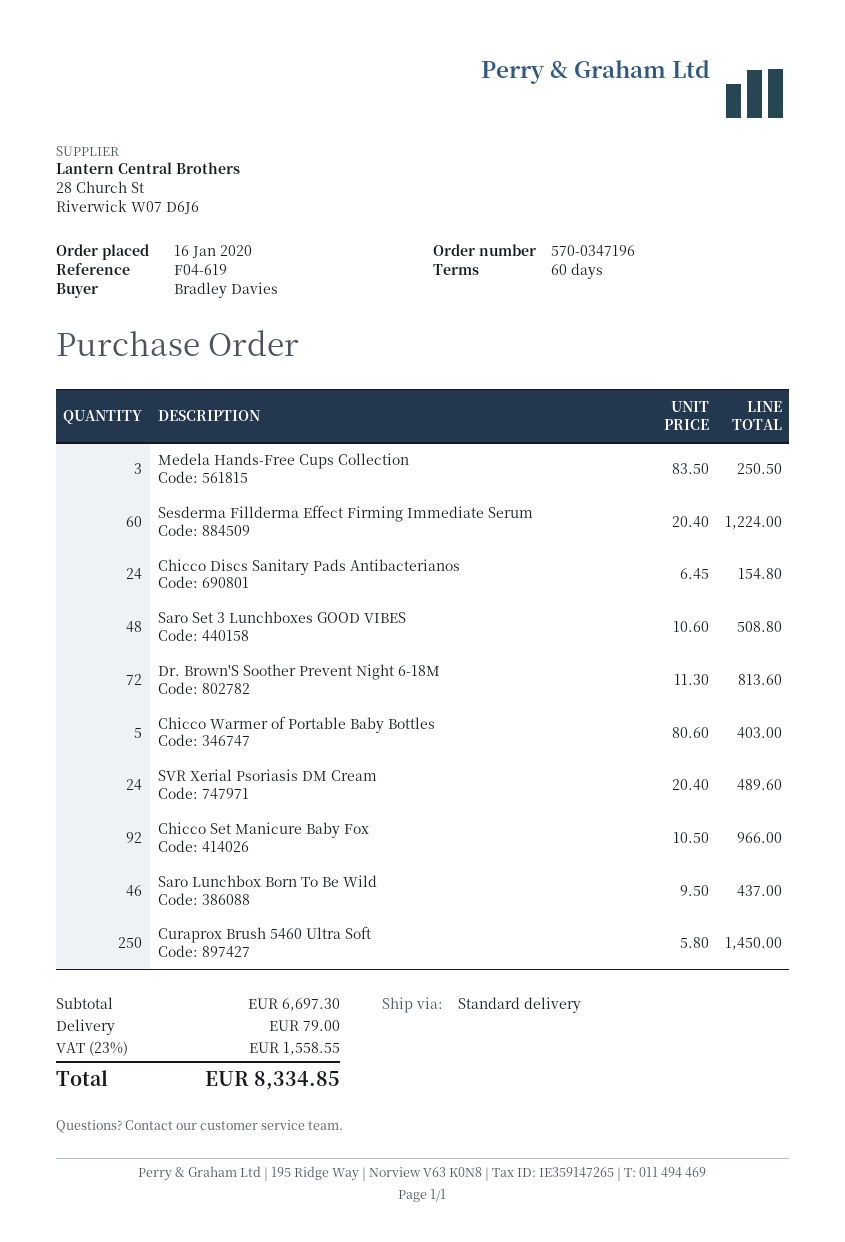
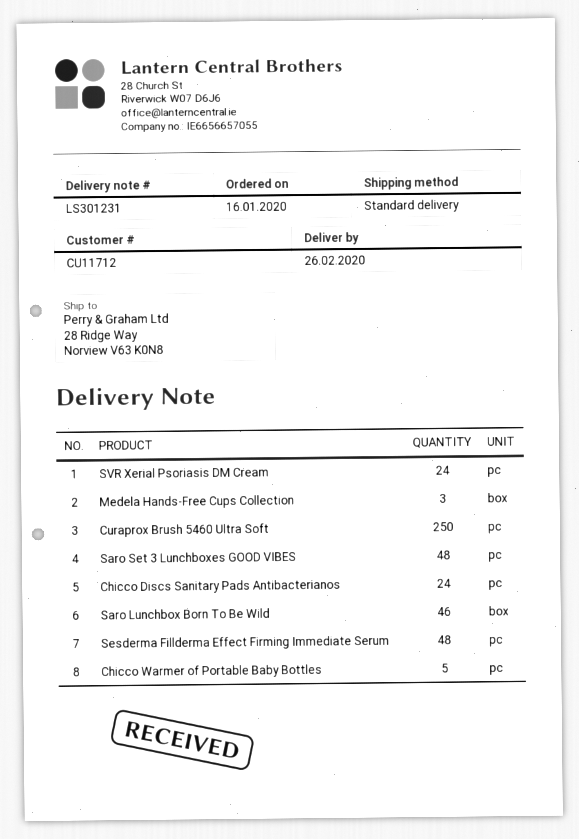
Sesderma Fillderma Effect Firming Immediate Serum: 60 -> 48
Dr. Brown'S Soother Prevent Night 6-18M: 72 -> none
Chicco Set Manicure Baby Fox: 92 -> none

